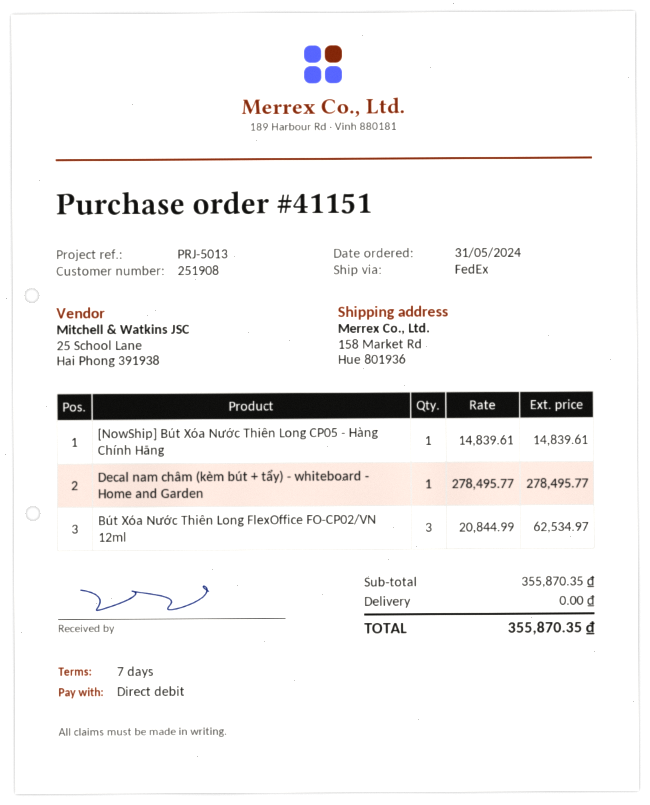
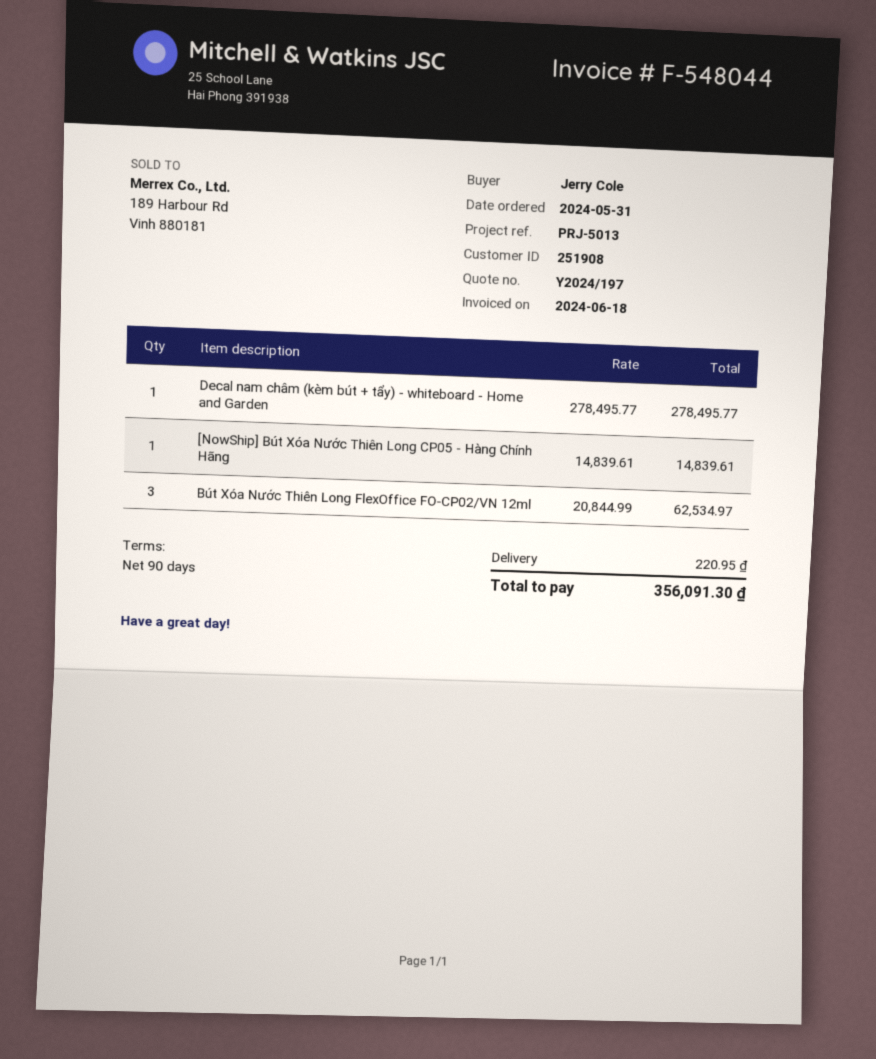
payment terms: 7 days -> 90 days
shipping: 0.00 -> 220.95
total: 355870.35 -> 356091.30

